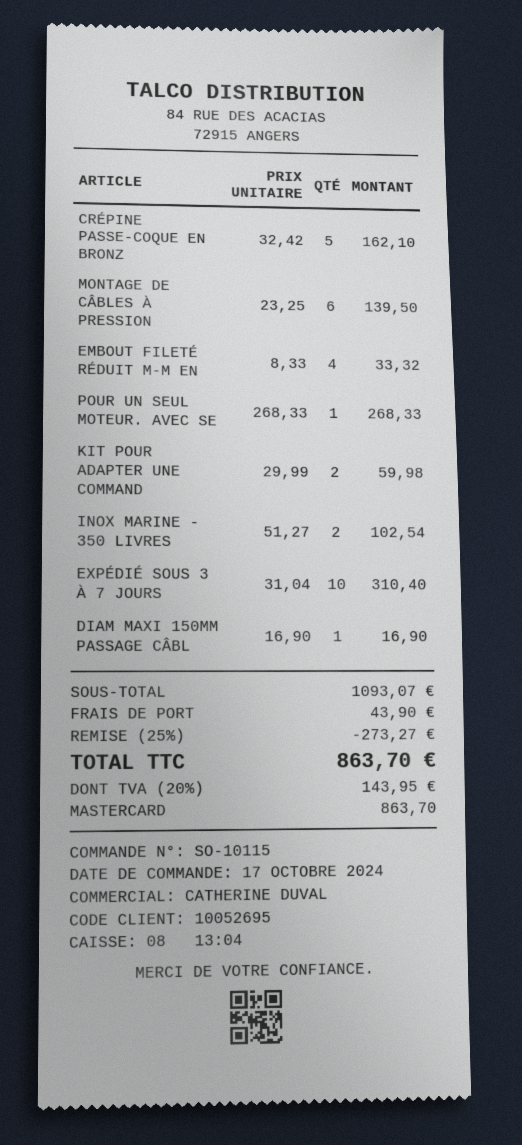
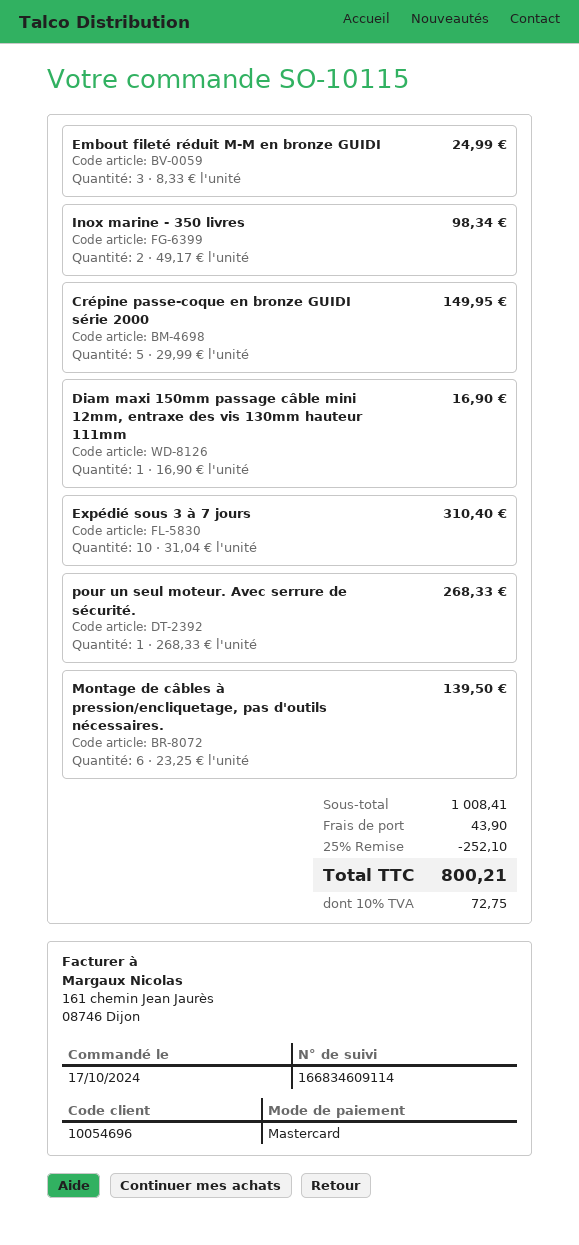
customer number: 10052695 -> 10054696
CRÉPINE PASSE-COQUE EN BRONZ: 5 x 32.42 = 162.10 -> 5 x 29.99 = 149.95
EMBOUT FILETÉ RÉDUIT M-M EN: 4 x 8.33 = 33.32 -> 3 x 8.33 = 24.99
KIT POUR ADAPTER UNE COMMAND: 2 x 29.99 = 59.98 -> none
INOX MARINE - 350 LIVRES: 2 x 51.27 = 102.54 -> 2 x 49.17 = 98.34
subtotal: 1093.07 -> 1008.41
discount: 25% = 273.27 -> 25% = 252.10
tax: 20% = 143.95 -> 10% = 72.75
total: 863.70 -> 800.21

